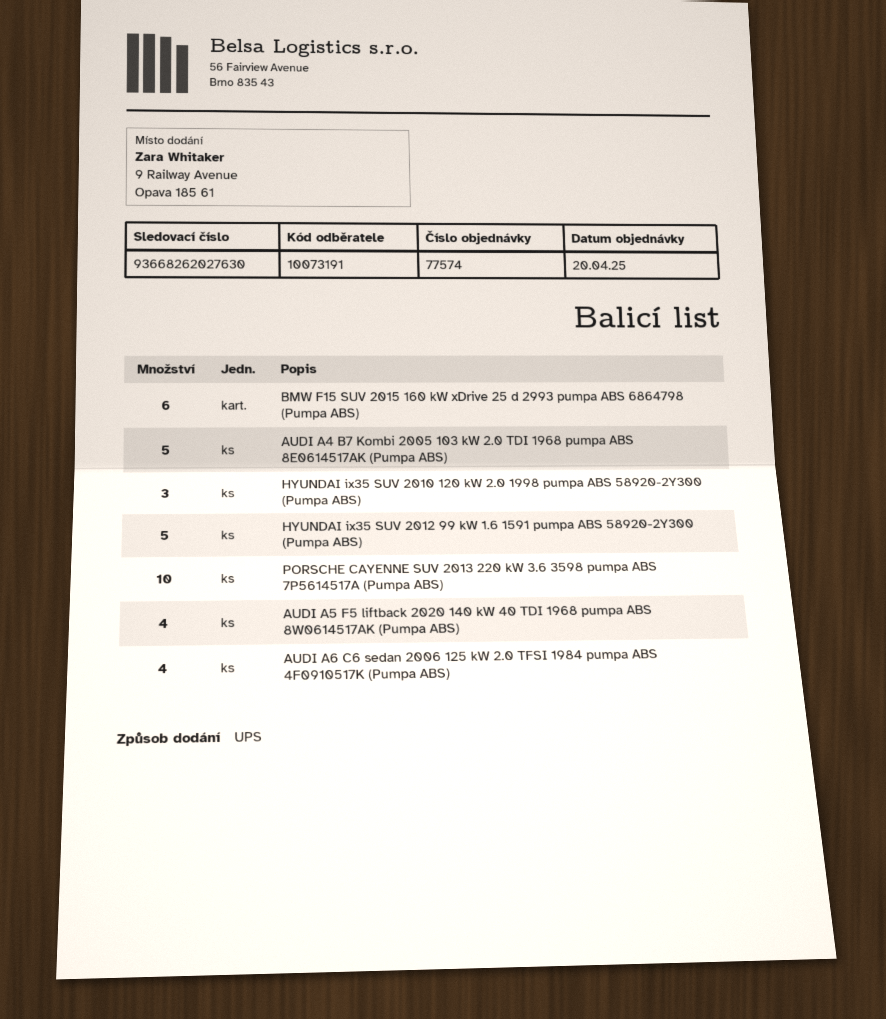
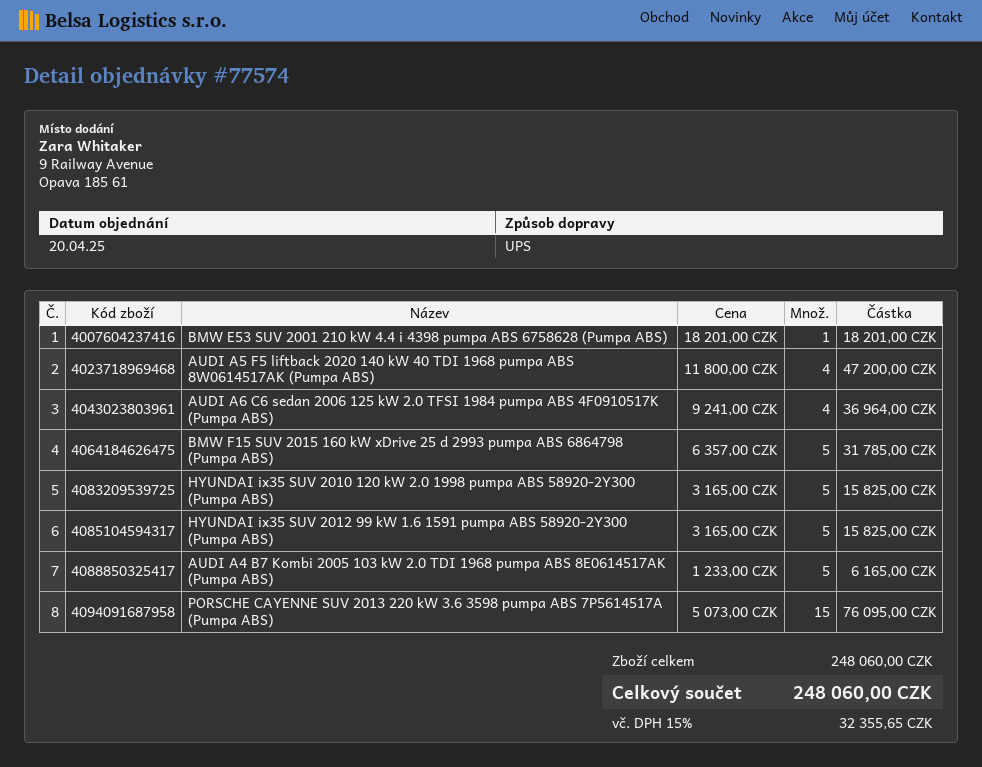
BMW F15 SUV 2015 160 kW xDrive 25 d 2993 pumpa ABS 6864798 (Pumpa ABS): 6 -> 5
HYUNDAI ix35 SUV 2010 120 kW 2.0 1998 pumpa ABS 58920-2Y300 (Pumpa ABS): 3 -> 5
PORSCHE CAYENNE SUV 2013 220 kW 3.6 3598 pumpa ABS 7P5614517A (Pumpa ABS): 10 -> 15
BMW E53 SUV 2001 210 kW 4.4 i 4398 pumpa ABS 6758628 (Pumpa ABS): none -> 1

